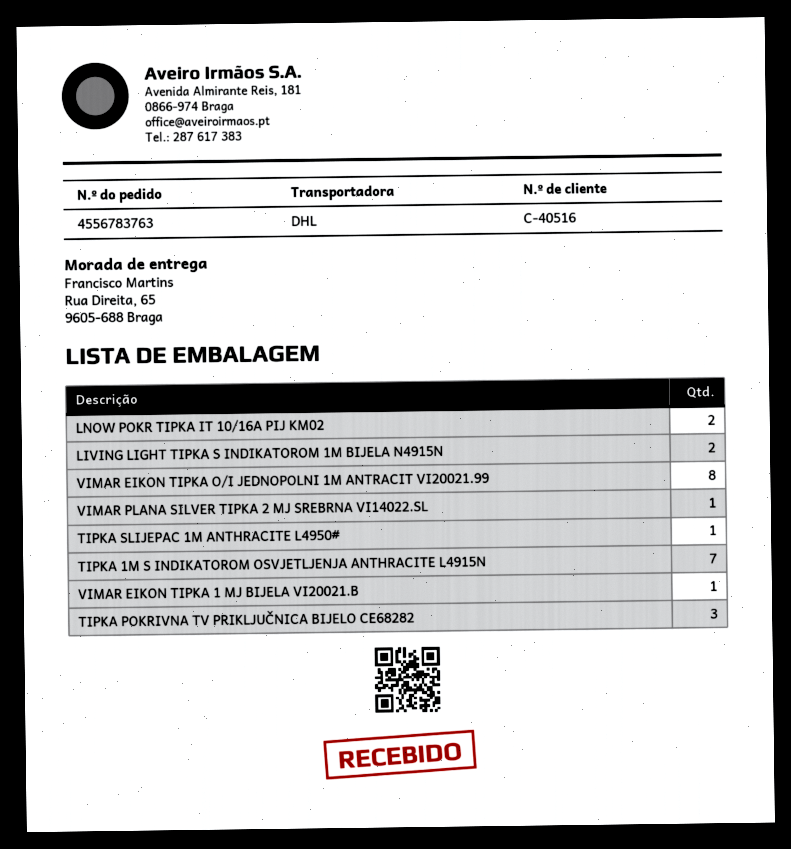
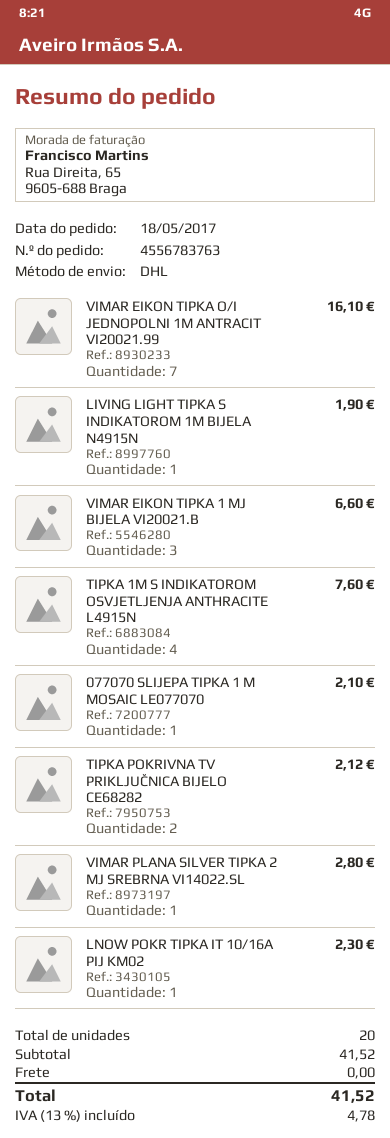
LNOW POKR TIPKA IT 10/16A PIJ KM02: 2 -> 1
LIVING LIGHT TIPKA S INDIKATOROM 1M BIJELA N4915N: 2 -> 1
VIMAR EIKON TIPKA O/I JEDNOPOLNI 1M ANTRACIT VI20021.99: 8 -> 7
TIPKA SLIJEPAC 1M ANTHRACITE L4950#: 1 -> none
TIPKA 1M S INDIKATOROM OSVJETLJENJA ANTHRACITE L4915N: 7 -> 4
VIMAR EIKON TIPKA 1 MJ BIJELA VI20021.B: 1 -> 3
TIPKA POKRIVNA TV PRIKLJUČNICA BIJELO CE68282: 3 -> 2
077070 SLIJEPA TIPKA 1 M MOSAIC LE077070: none -> 1

